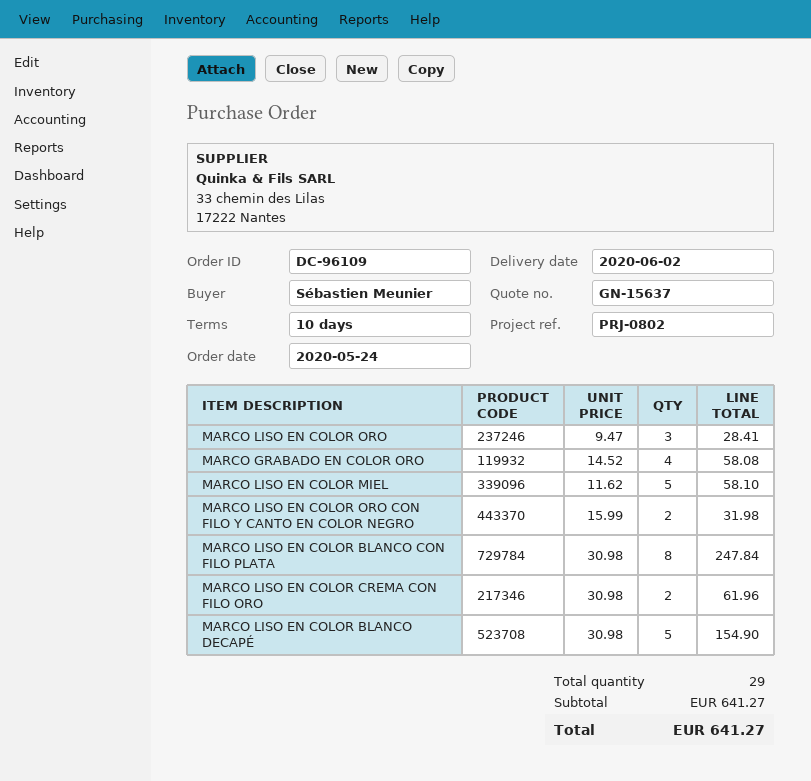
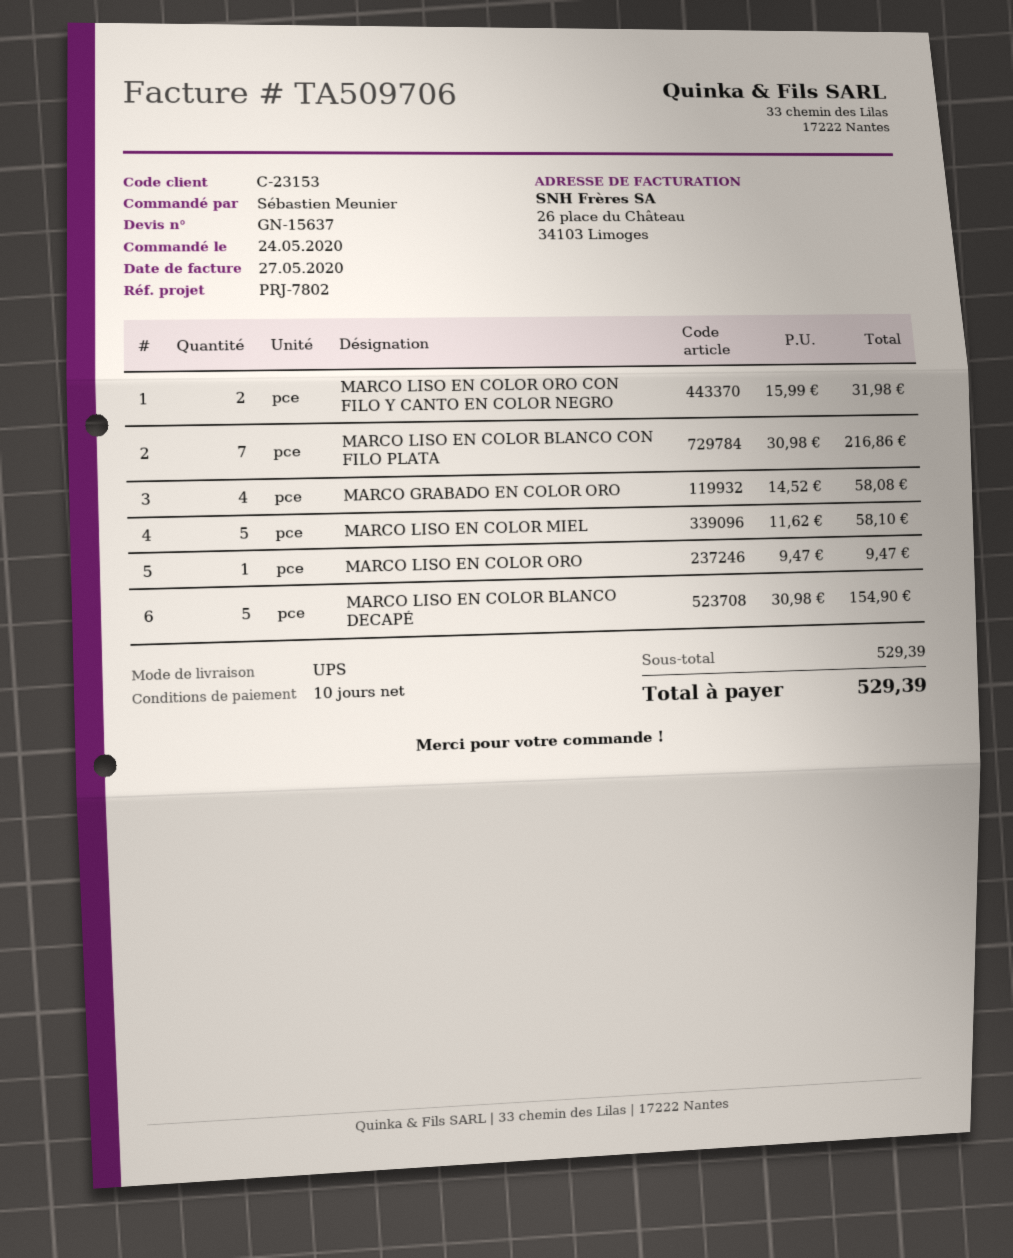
reference: PRJ-0802 -> PRJ-7802
MARCO LISO EN COLOR ORO: 3 x 9.47 = 28.41 -> 1 x 9.47 = 9.47
MARCO LISO EN COLOR BLANCO CON FILO PLATA: 8 x 30.98 = 247.84 -> 7 x 30.98 = 216.86
MARCO LISO EN COLOR CREMA CON FILO ORO: 2 x 30.98 = 61.96 -> none
subtotal: 641.27 -> 529.39
total: 641.27 -> 529.39

